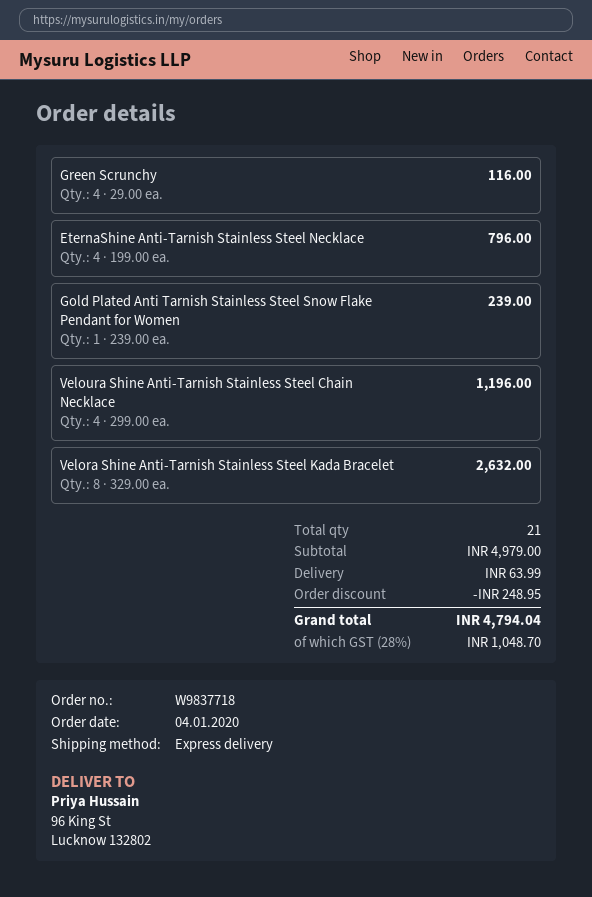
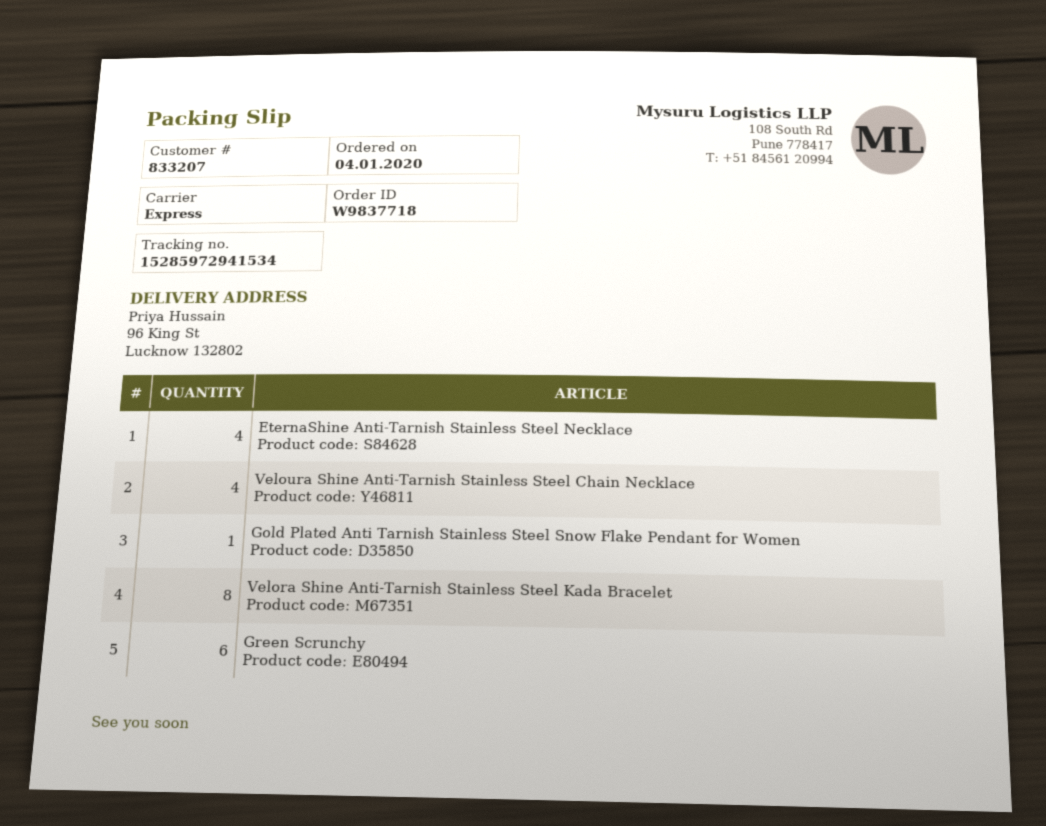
Green Scrunchy: 4 -> 6

